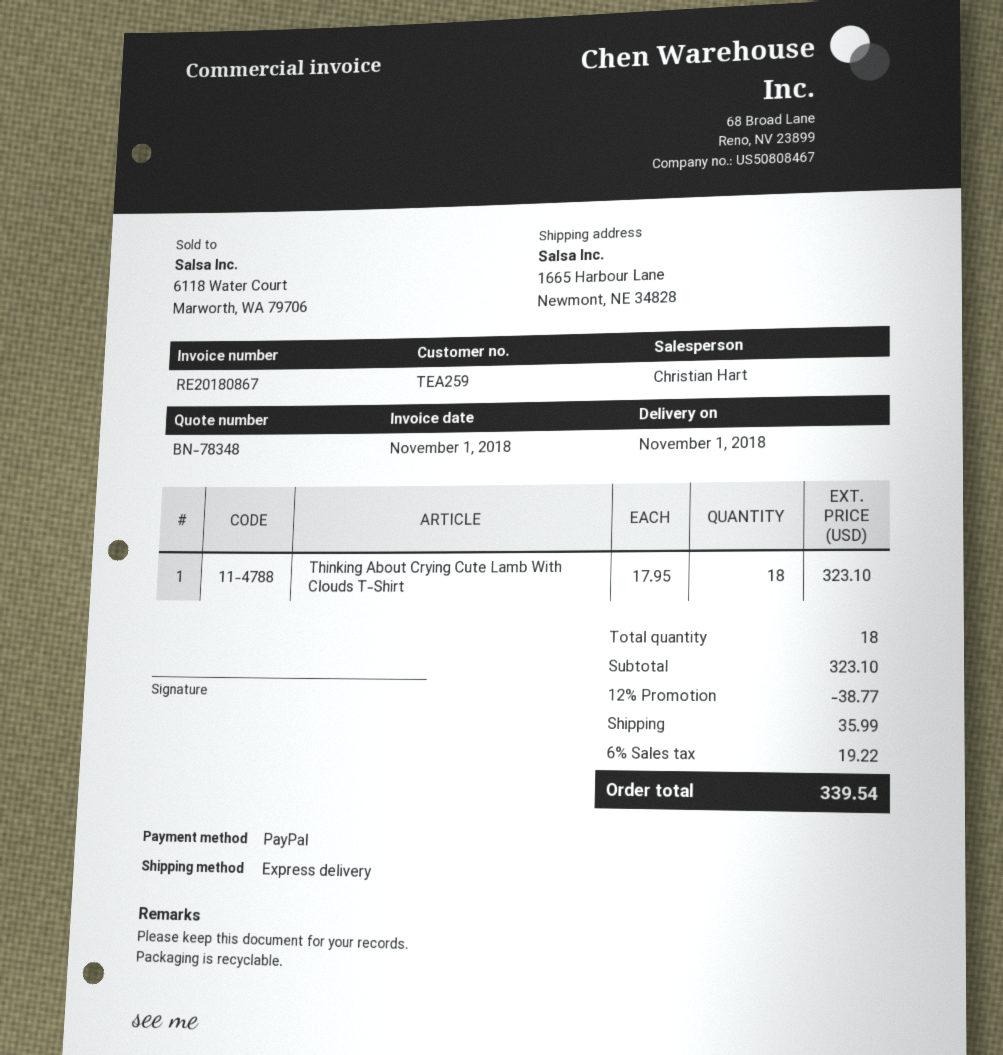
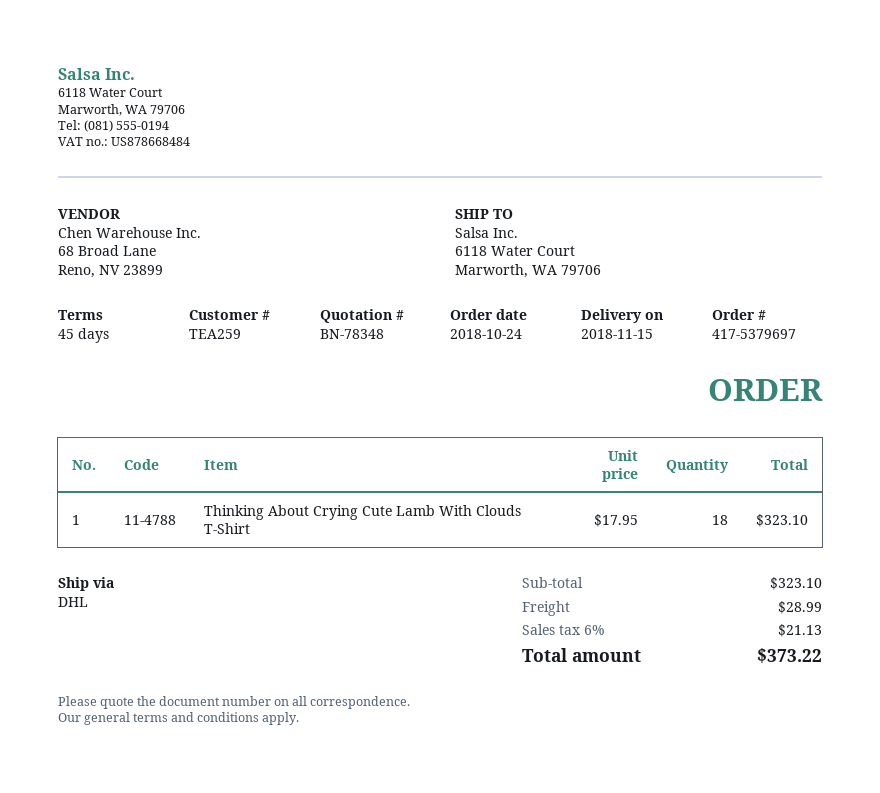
delivery date: 2018-11-01 -> 2018-11-15
shipping method: express -> DHL
ship to: 1665 Harbour Lane, Newmont, NE 34828 -> 6118 Water Court, Marworth, WA 79706
discount: 12% = 38.77 -> none
shipping: 35.99 -> 28.99
tax: 6% = 19.22 -> 6% = 21.13
total: 339.54 -> 373.22

